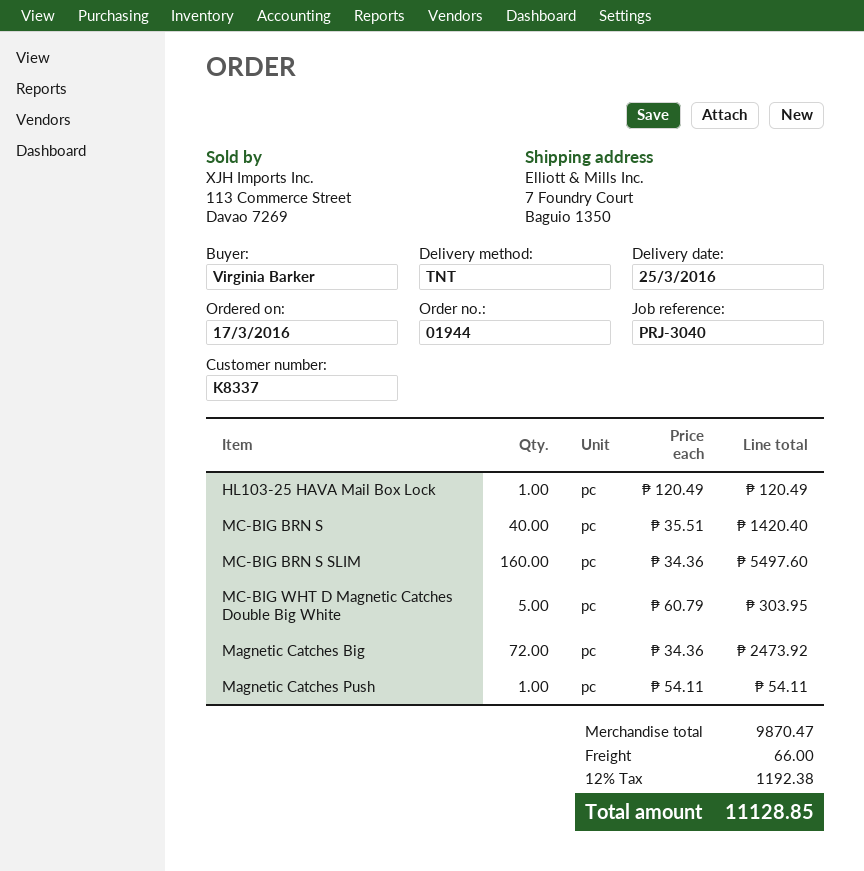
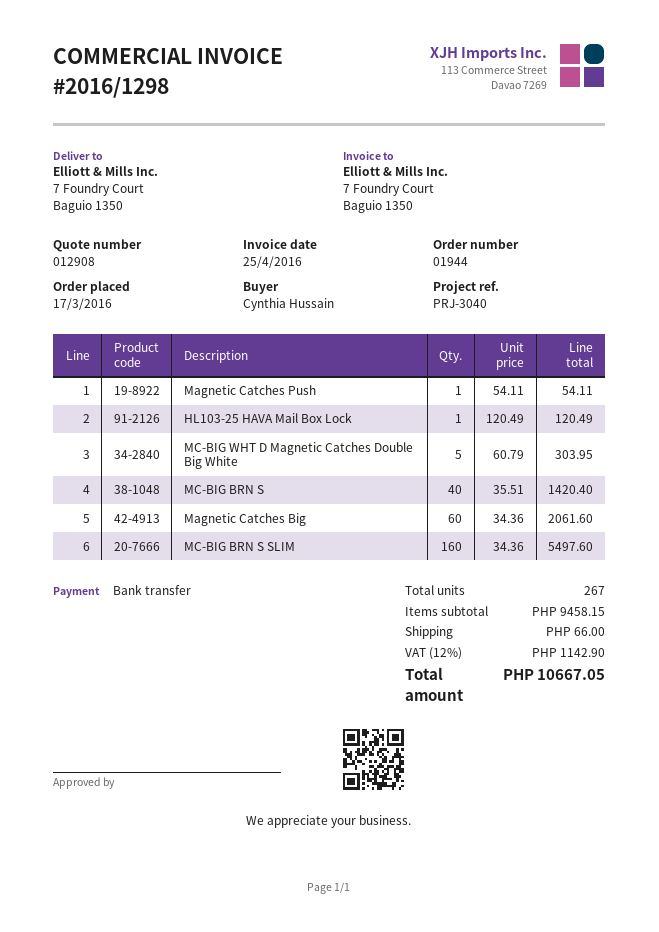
ordered by: Virginia Barker -> Cynthia Hussain
Magnetic Catches Big: 72 x 34.36 = 2473.92 -> 60 x 34.36 = 2061.60
subtotal: 9870.47 -> 9458.15
tax: 12% = 1192.38 -> 12% = 1142.90
total: 11128.85 -> 10667.05

